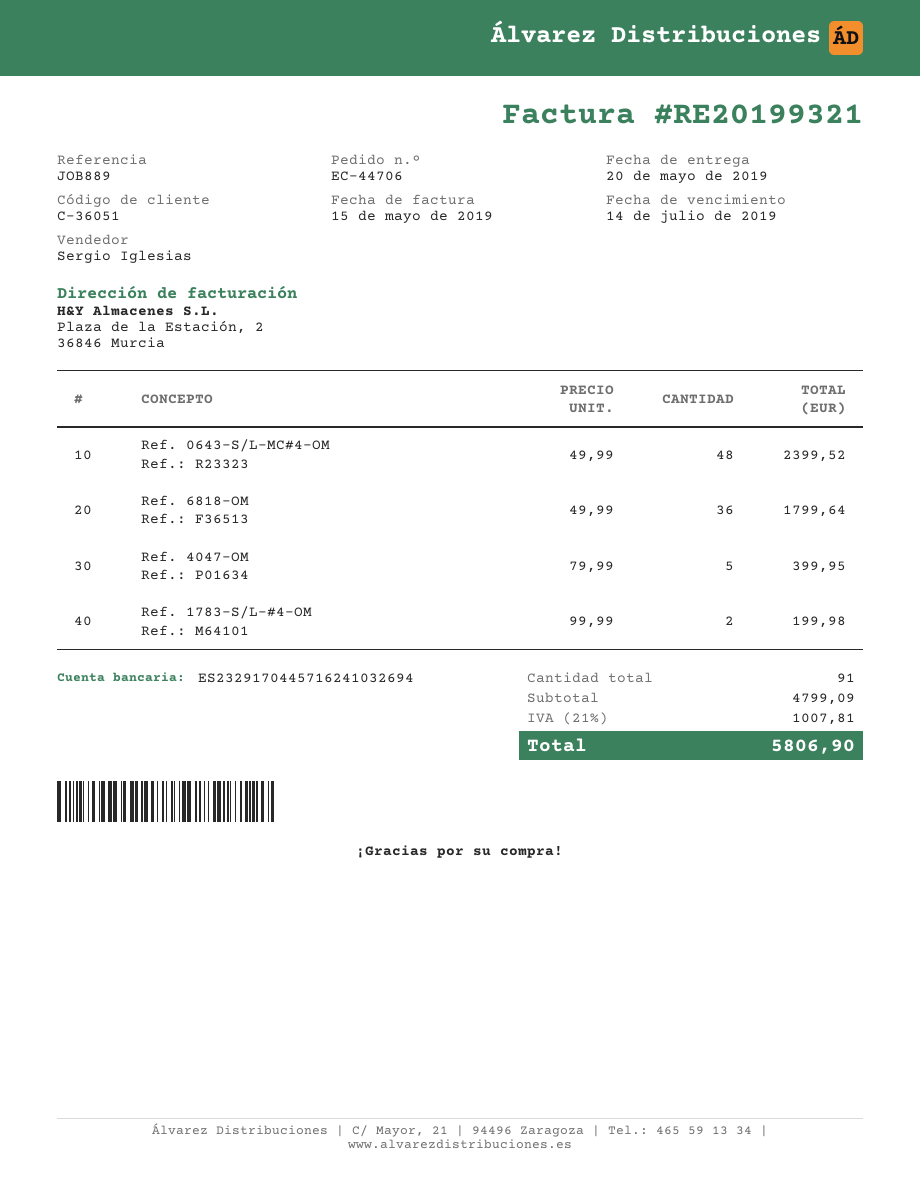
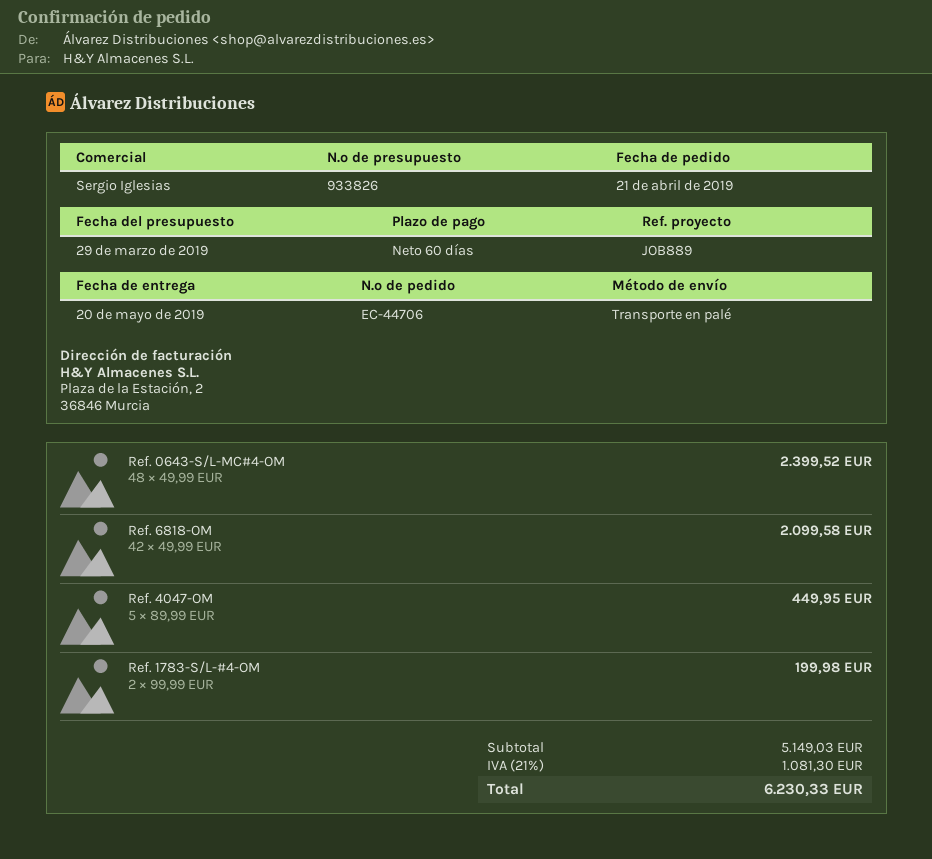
Ref. 6818-OM: 36 x 49.99 = 1799.64 -> 42 x 49.99 = 2099.58
Ref. 4047-OM: 5 x 79.99 = 399.95 -> 5 x 89.99 = 449.95
subtotal: 4799.09 -> 5149.03
tax: 21% = 1007.81 -> 21% = 1081.30
total: 5806.90 -> 6230.33

